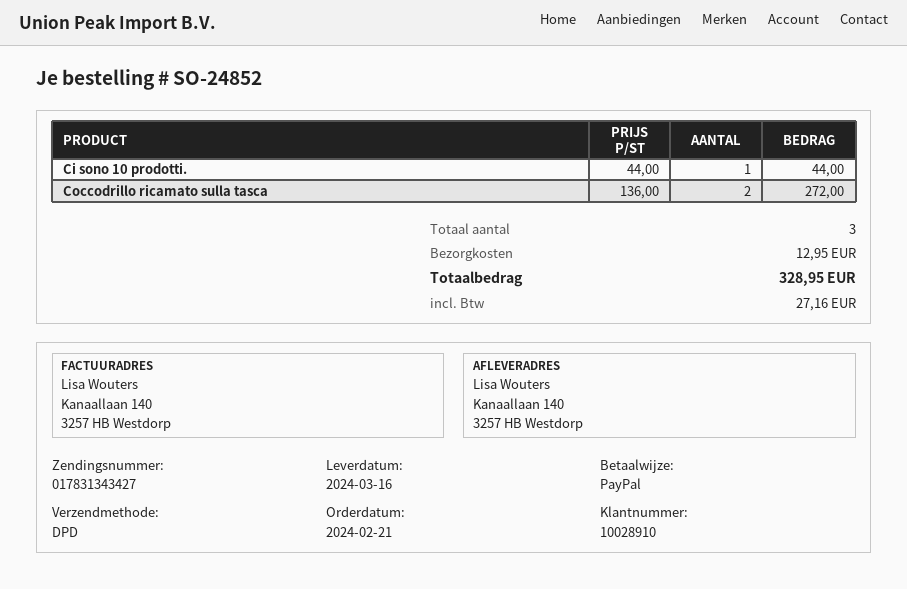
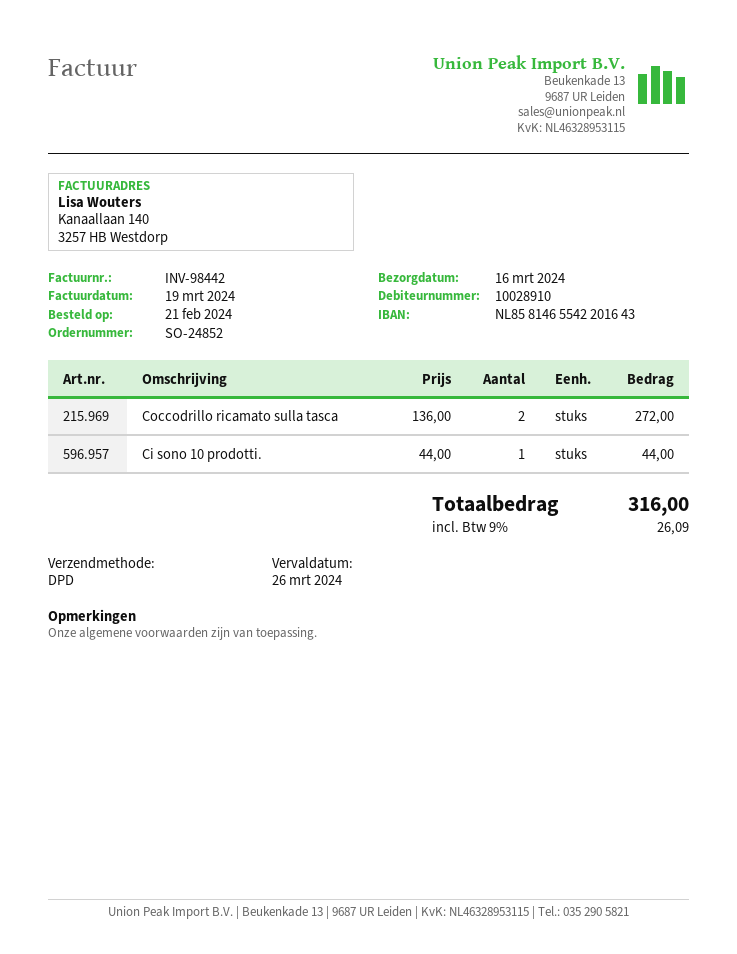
shipping: 12.95 -> none
tax: 27.16 -> 26.09
total: 328.95 -> 316.00

